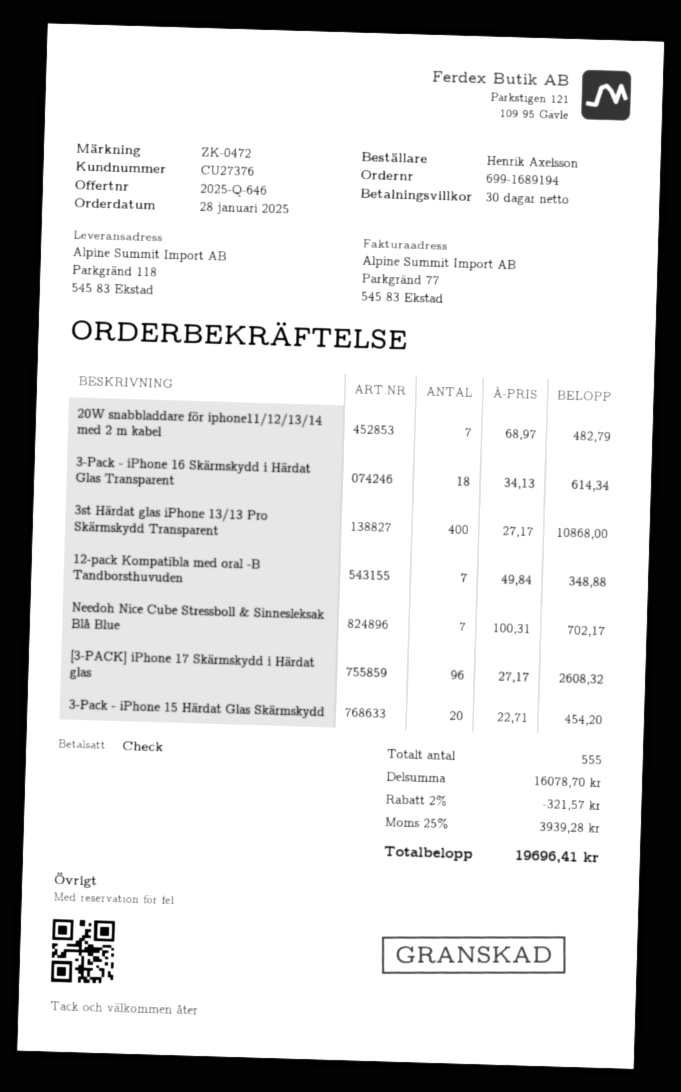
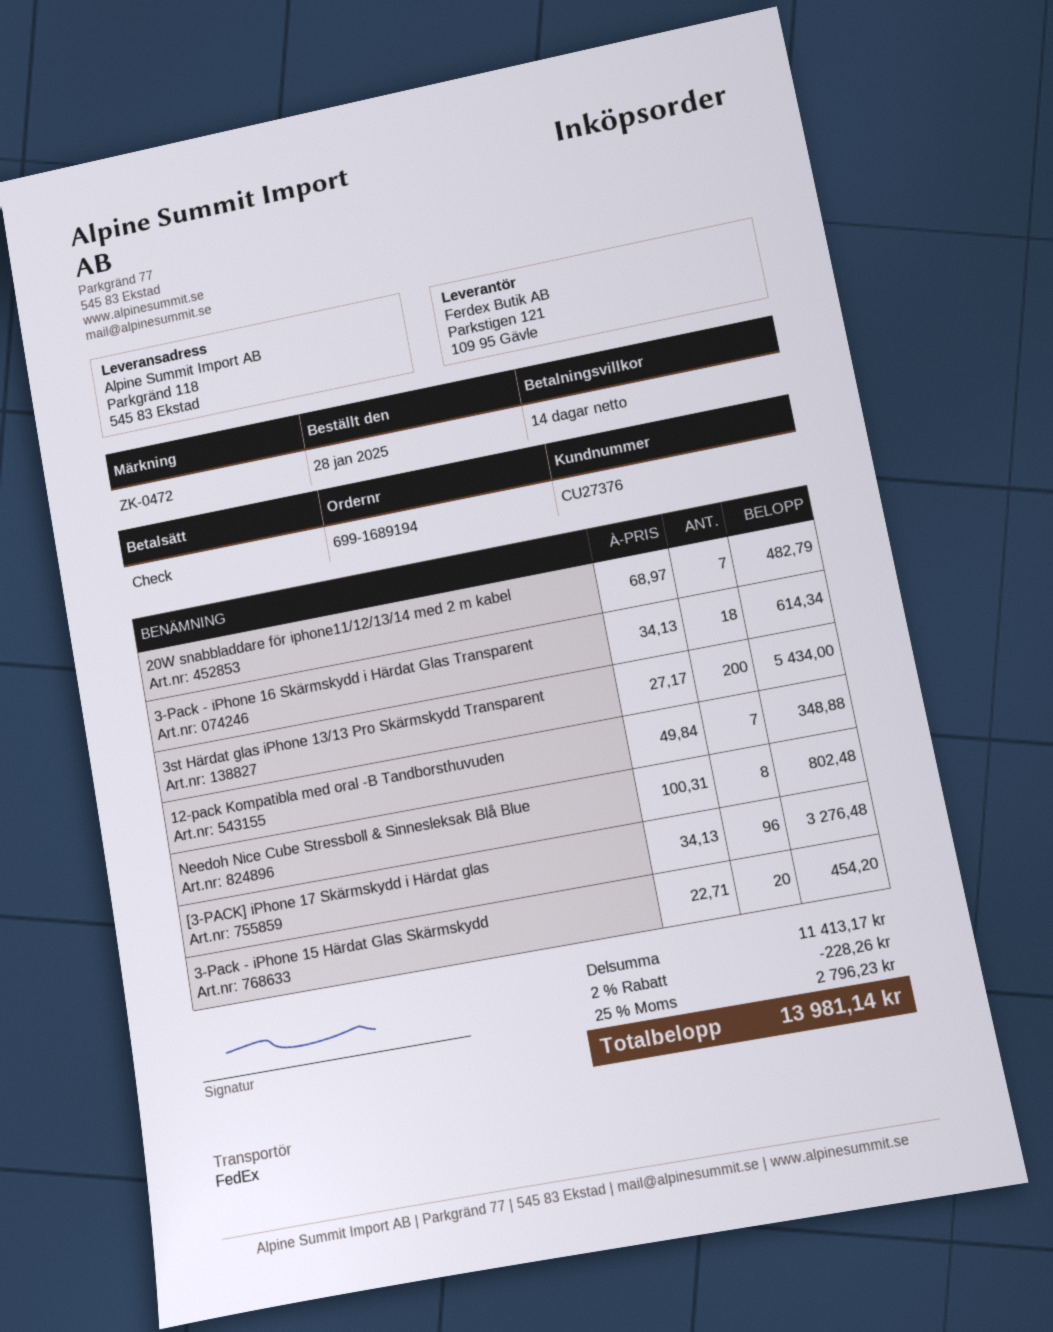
payment terms: 30 days -> 14 days
3st Härdat glas iPhone 13/13 Pro Skärmskydd Transparent: 400 x 27.17 = 10868.00 -> 200 x 27.17 = 5434.00
Needoh Nice Cube Stressboll & Sinnesleksak Blå Blue: 7 x 100.31 = 702.17 -> 8 x 100.31 = 802.48
[3-PACK] iPhone 17 Skärmskydd i Härdat glas: 96 x 27.17 = 2608.32 -> 96 x 34.13 = 3276.48
subtotal: 16078.70 -> 11413.17
discount: 2% = 321.57 -> 2% = 228.26
tax: 25% = 3939.28 -> 25% = 2796.23
total: 19696.41 -> 13981.14

